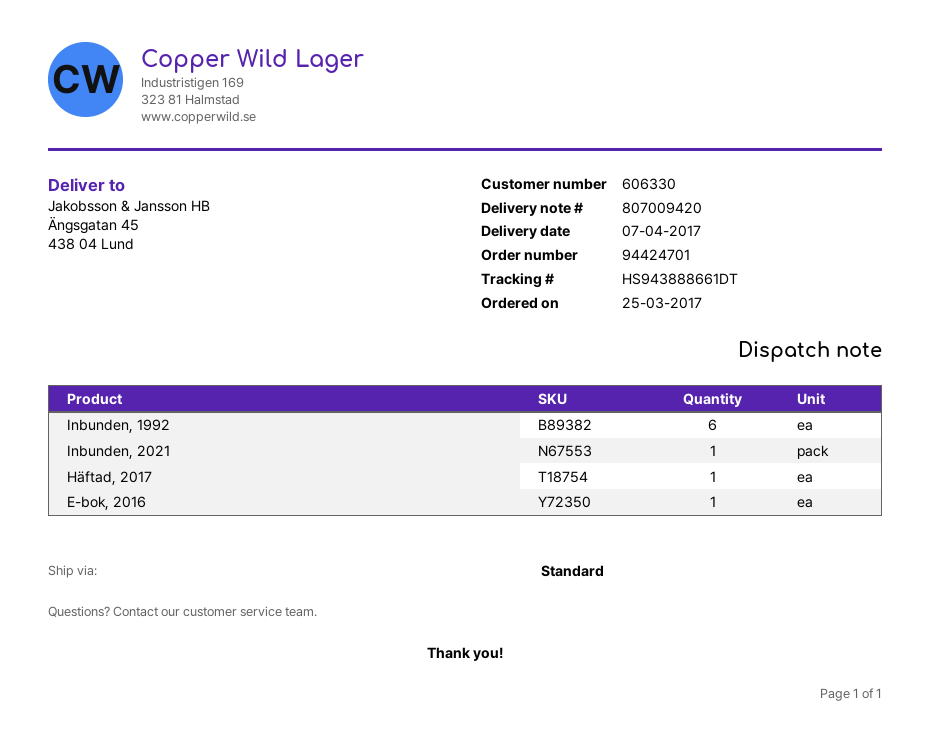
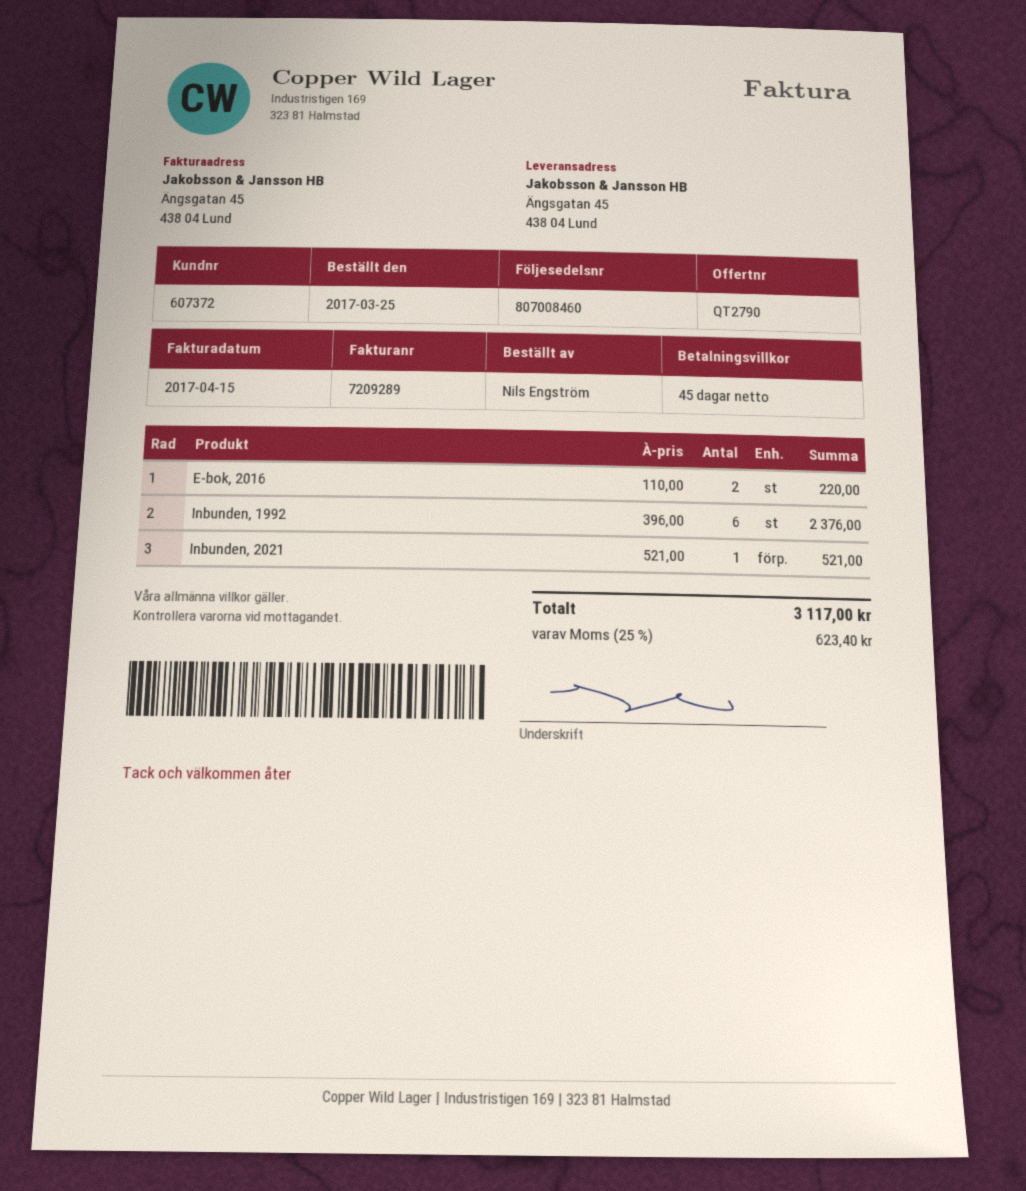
delivery note number: 807009420 -> 807008460
customer number: 606330 -> 607372
Häftad, 2017: 1 -> none
E-bok, 2016: 1 -> 2

